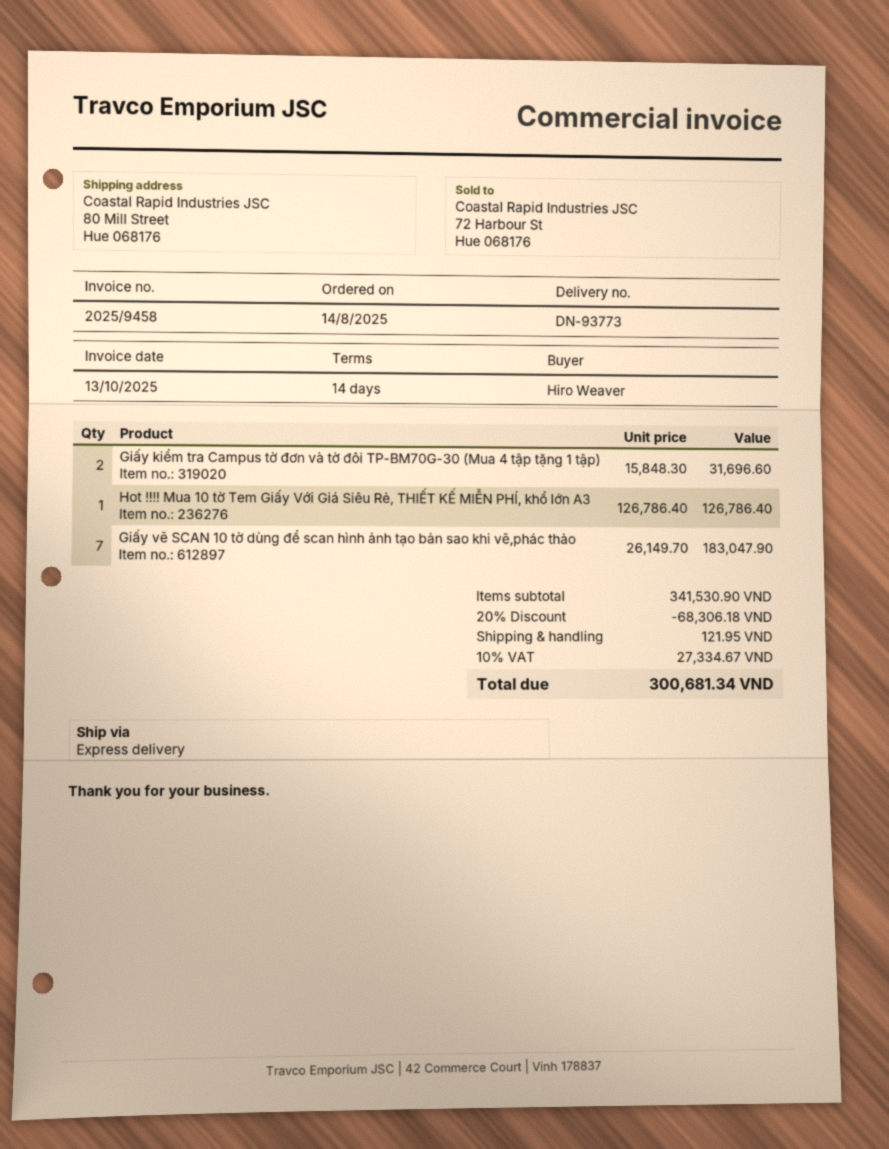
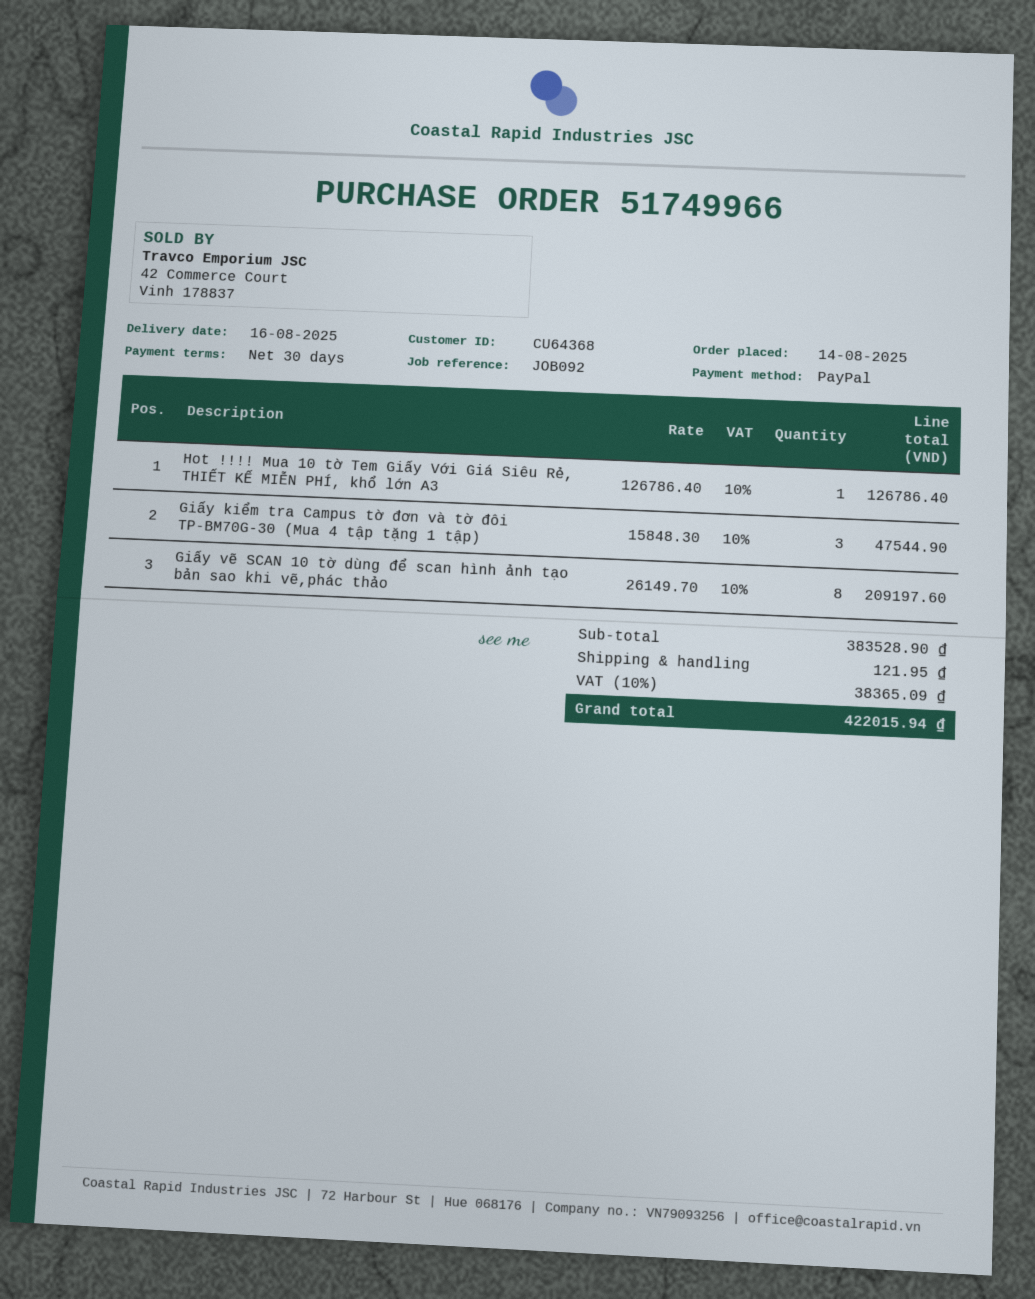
payment terms: 14 days -> 30 days
Giấy kiểm tra Campus tờ đơn và tờ đôi TP-BM70G-30 (Mua 4 tập tặng 1 tập): 2 x 15848.30 = 31696.60 -> 3 x 15848.30 = 47544.90
Giấy vẽ SCAN 10 tờ dùng để scan hình ảnh tạo bản sao khi vẽ,phác thảo: 7 x 26149.70 = 183047.90 -> 8 x 26149.70 = 209197.60
subtotal: 341530.90 -> 383528.90
discount: 20% = 68306.18 -> none
tax: 10% = 27334.67 -> 10% = 38365.09
total: 300681.34 -> 422015.94

